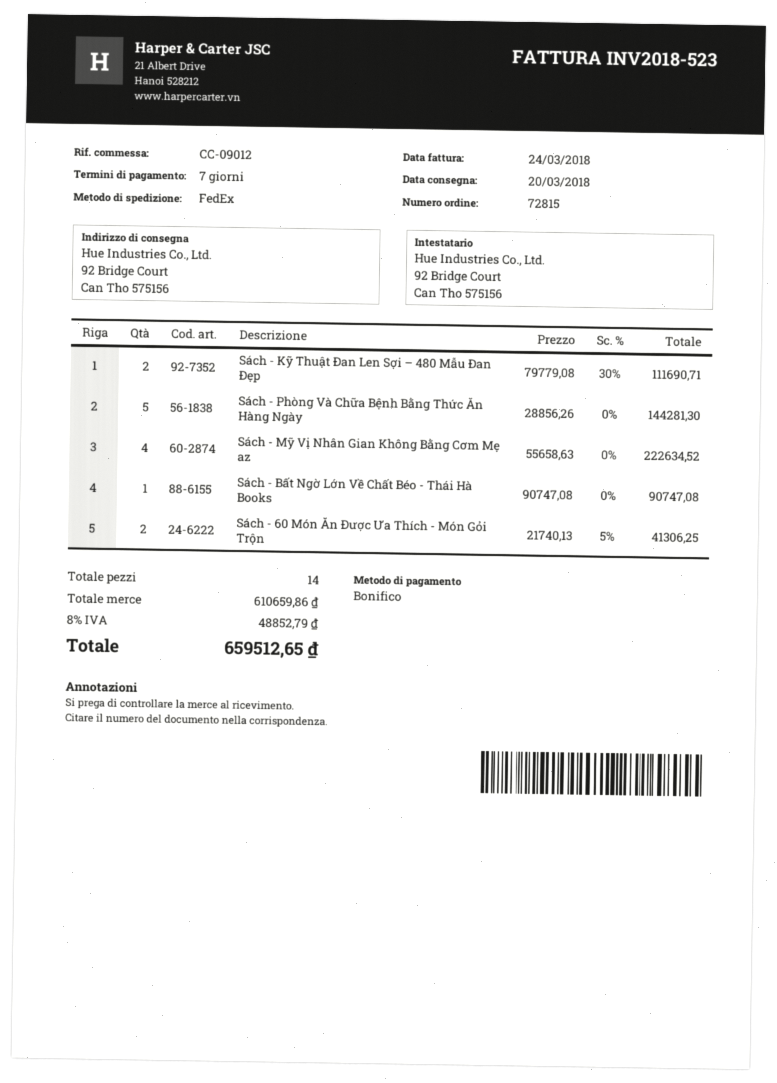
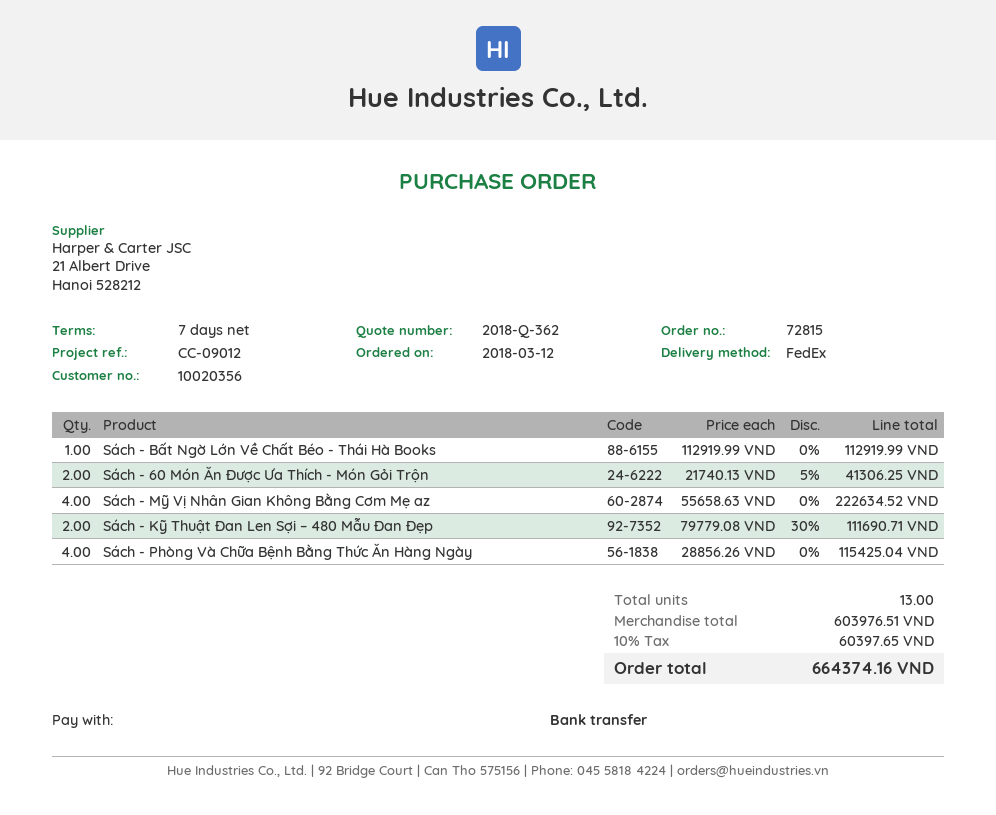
Sách - Phòng Và Chữa Bệnh Bằng Thức Ăn Hàng Ngày: 5 x 28856.26 = 144281.30 -> 4 x 28856.26 = 115425.04
Sách - Bất Ngờ Lớn Về Chất Béo - Thái Hà Books: 1 x 90747.08 = 90747.08 -> 1 x 112919.99 = 112919.99
total quantity: 14 -> 13
subtotal: 610659.86 -> 603976.51
tax: 8% = 48852.79 -> 10% = 60397.65
total: 659512.65 -> 664374.16

